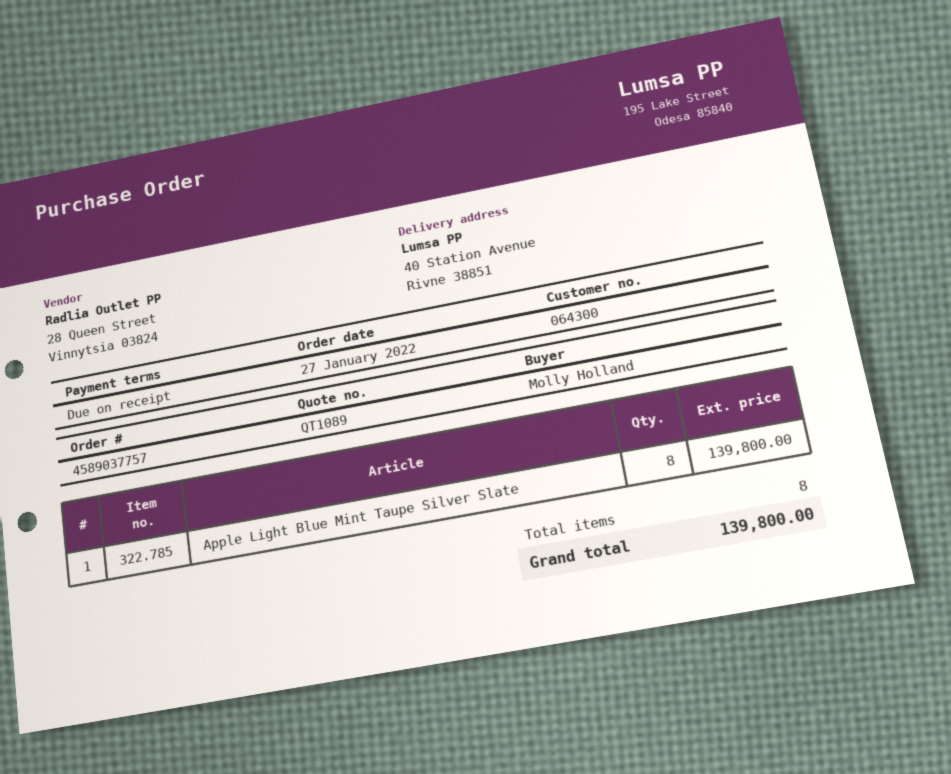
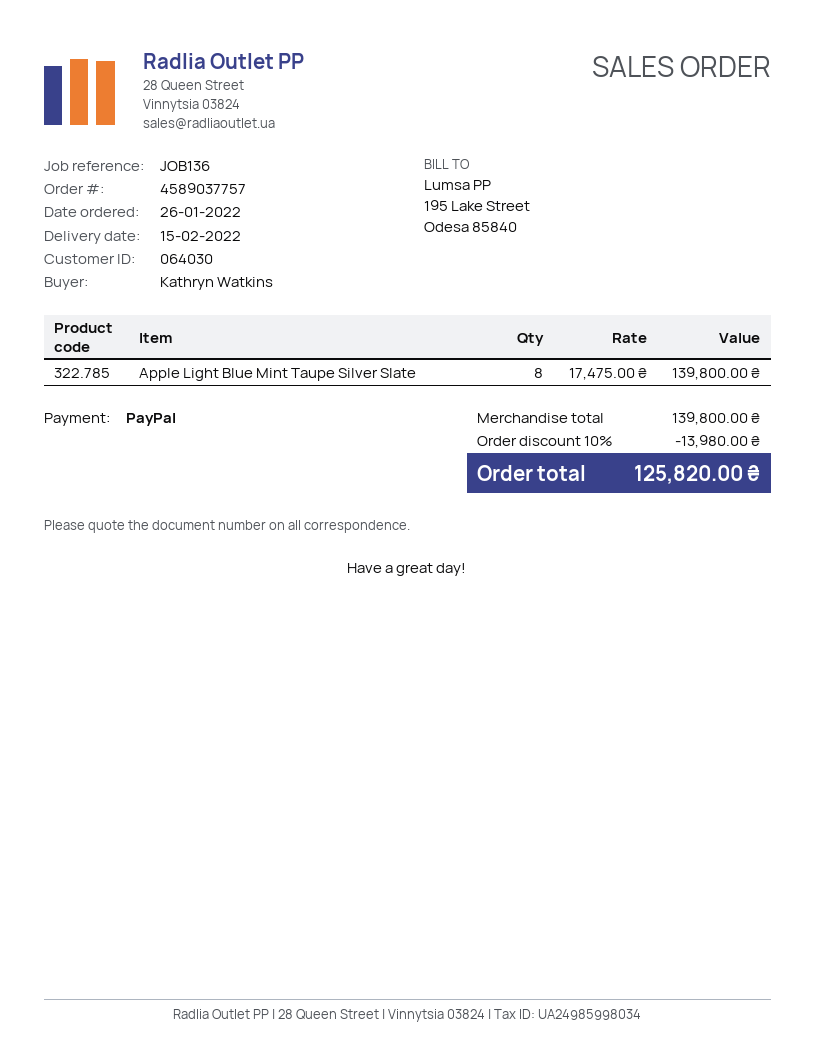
order date: 2022-01-27 -> 2022-01-26
customer number: 064300 -> 064030
ordered by: Molly Holland -> Kathryn Watkins
discount: none -> 10% = 13980.00
total: 139800.00 -> 125820.00

